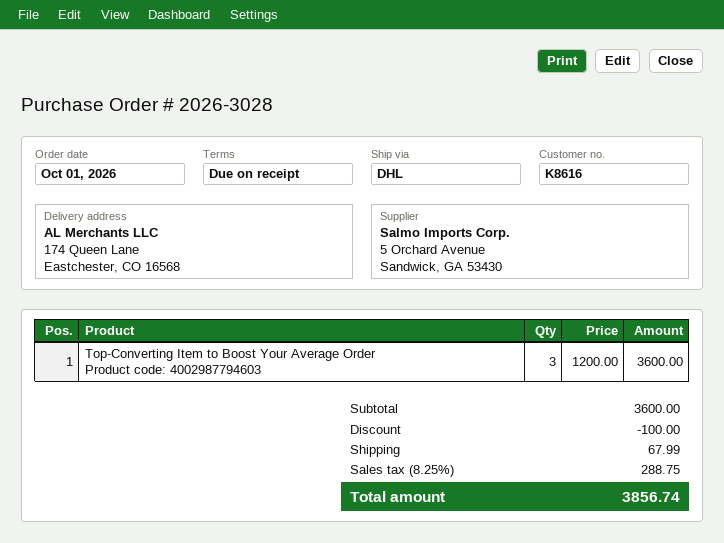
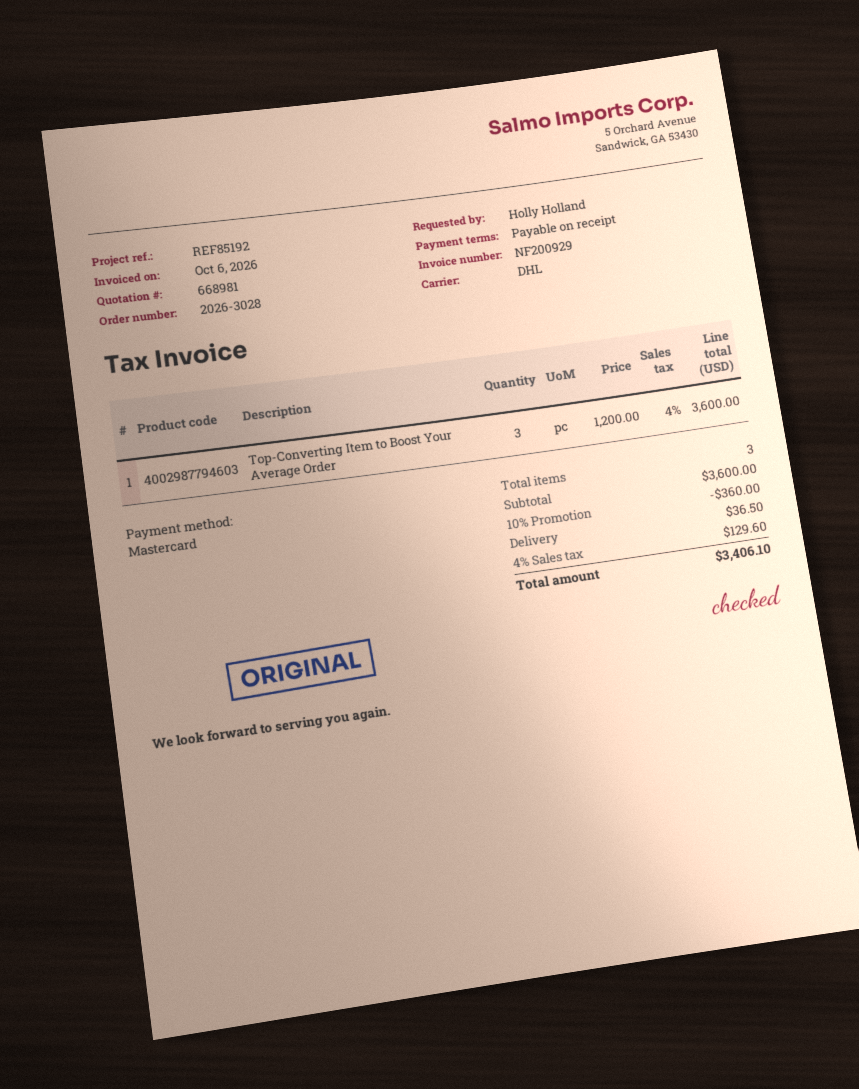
discount: 100.00 -> 360.00
shipping: 67.99 -> 36.50
tax: 8.25% = 288.75 -> 4% = 129.60
total: 3856.74 -> 3406.10

